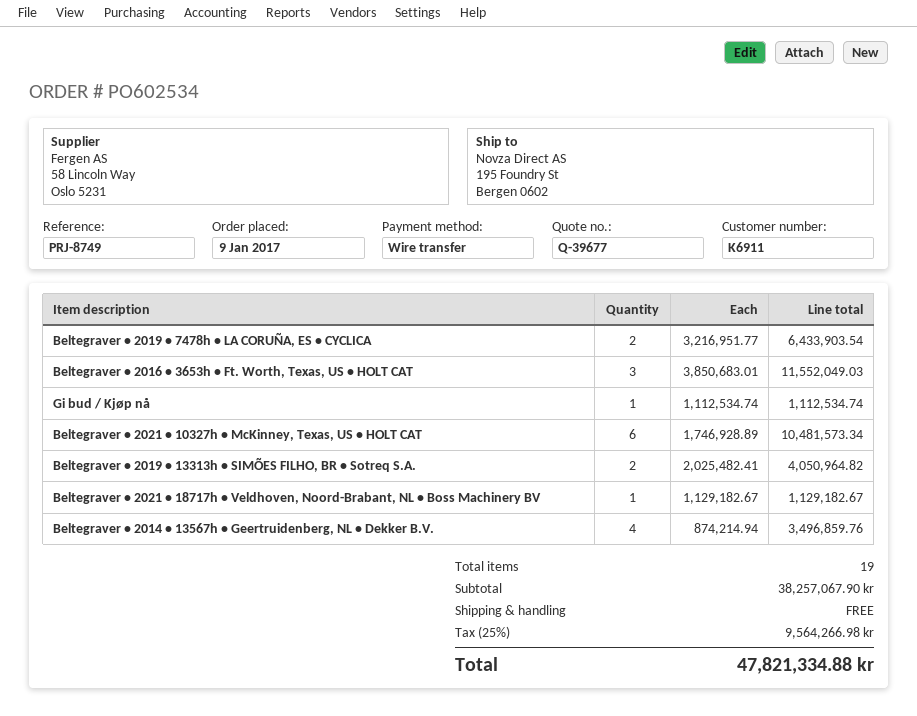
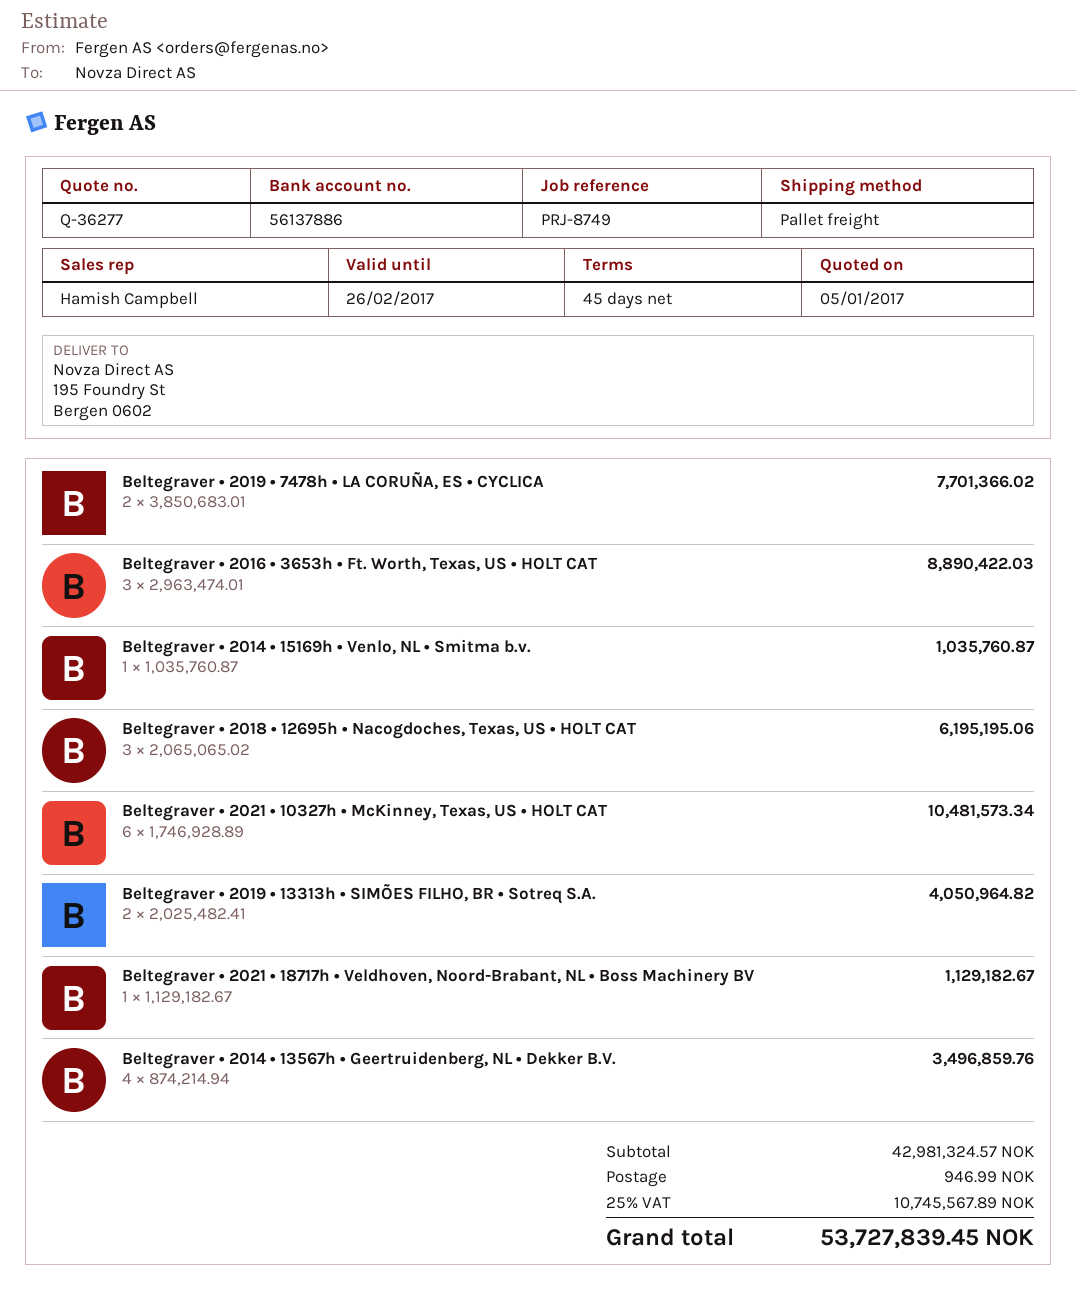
quote number: Q-39677 -> Q-36277
Beltegraver • 2019 • 7478h • LA CORUÑA, ES • CYCLICA: 2 x 3216951.77 = 6433903.54 -> 2 x 3850683.01 = 7701366.02
Beltegraver • 2016 • 3653h • Ft. Worth, Texas, US • HOLT CAT: 3 x 3850683.01 = 11552049.03 -> 3 x 2963474.01 = 8890422.03
Gi bud / Kjøp nå: 1 x 1112534.74 = 1112534.74 -> none
Beltegraver • 2014 • 15169h • Venlo, NL • Smitma b.v.: none -> 1 x 1035760.87 = 1035760.87
Beltegraver • 2018 • 12695h • Nacogdoches, Texas, US • HOLT CAT: none -> 3 x 2065065.02 = 6195195.06
subtotal: 38257067.90 -> 42981324.57
shipping: 0.00 -> 946.99
tax: 25% = 9564266.98 -> 25% = 10745567.89
total: 47821334.88 -> 53727839.45

